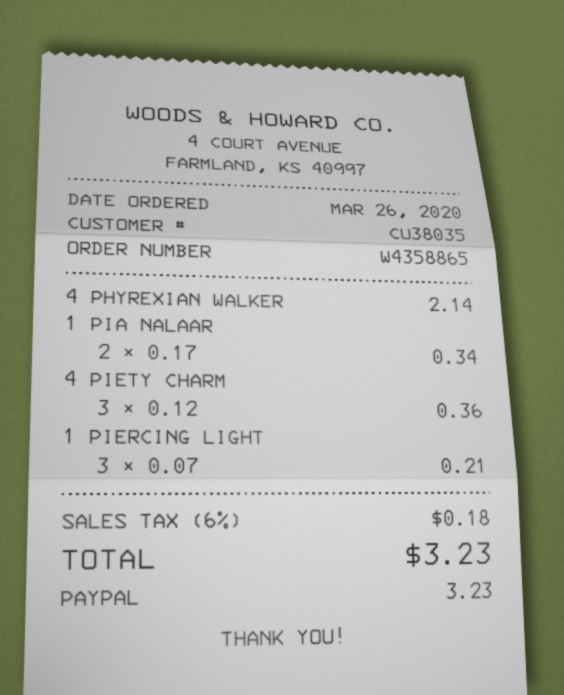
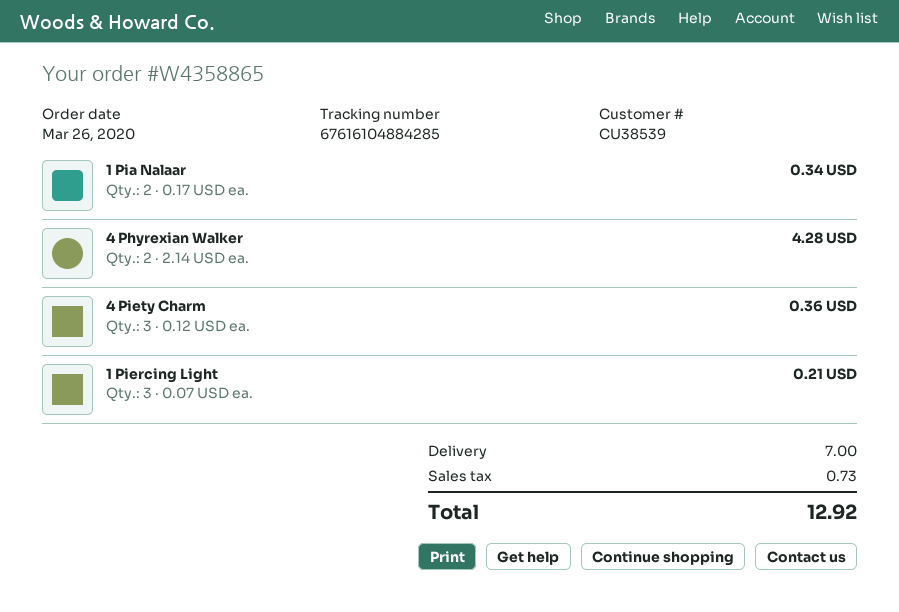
customer number: CU38035 -> CU38539
4 PHYREXIAN WALKER: 1 x 2.14 = 2.14 -> 2 x 2.14 = 4.28
shipping: none -> 7.00
tax: 0.18 -> 0.73
total: 3.23 -> 12.92

